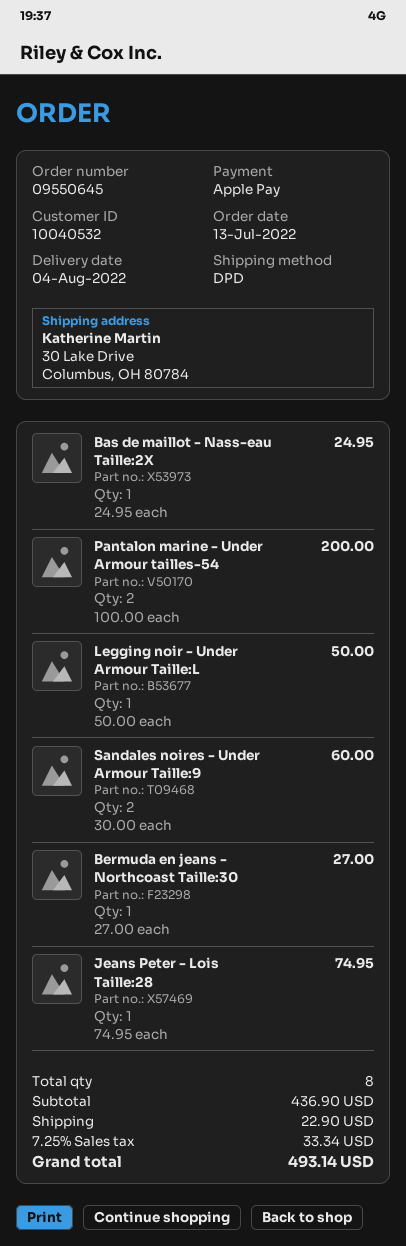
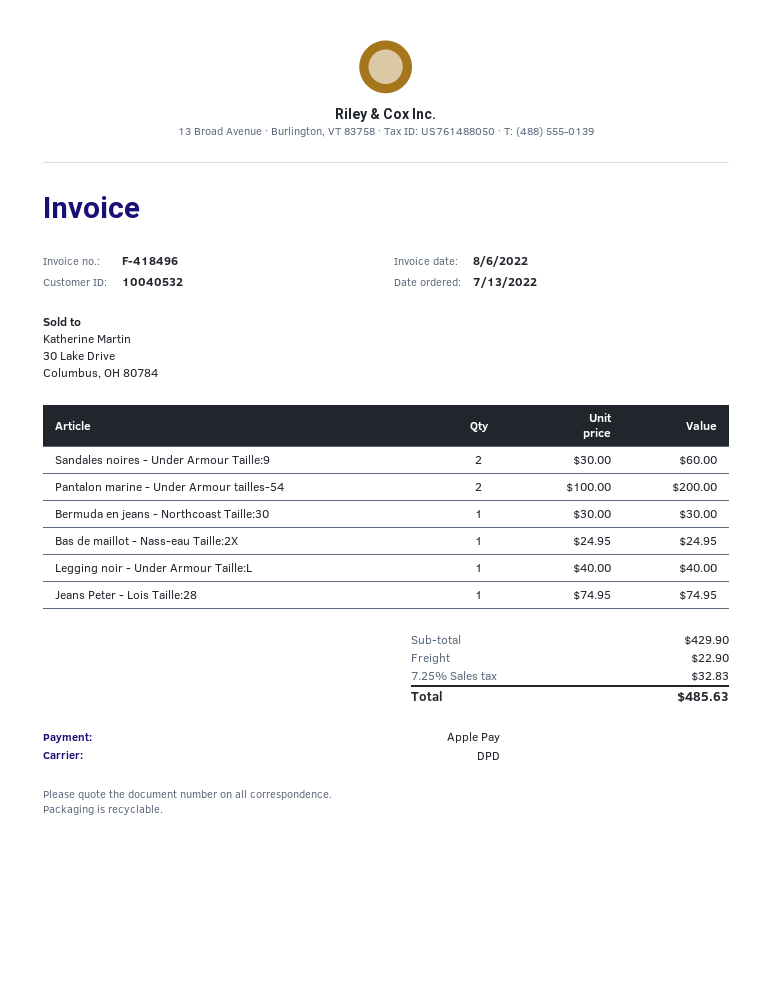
Legging noir - Under Armour Taille:L: 1 x 50.00 = 50.00 -> 1 x 40.00 = 40.00
Bermuda en jeans - Northcoast Taille:30: 1 x 27.00 = 27.00 -> 1 x 30.00 = 30.00
subtotal: 436.90 -> 429.90
tax: 7.25% = 33.34 -> 7.25% = 32.83
total: 493.14 -> 485.63

